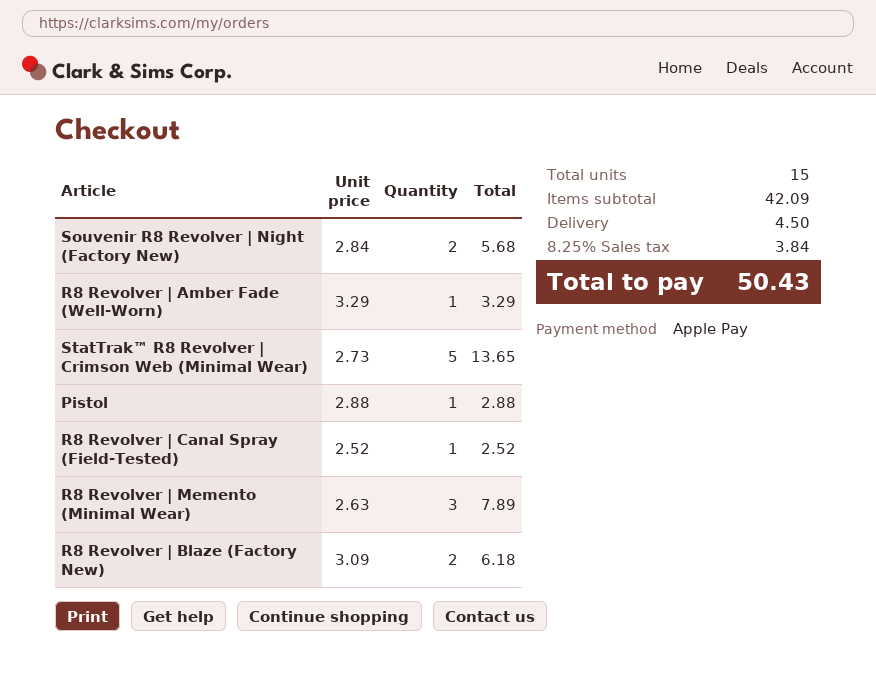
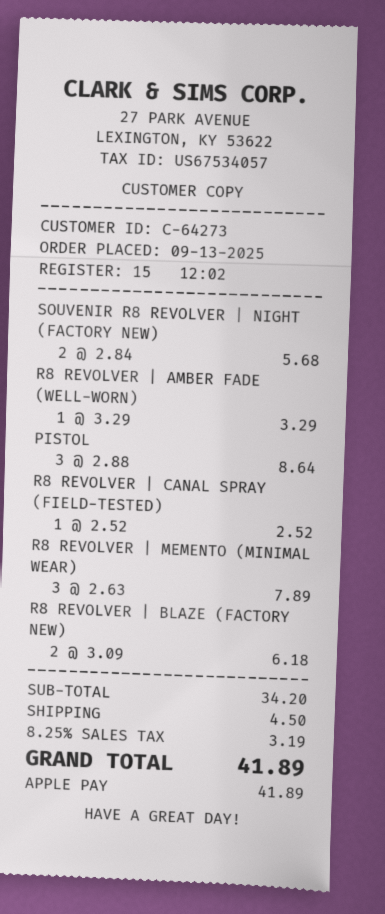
StatTrak™ R8 Revolver | Crimson Web (Minimal Wear): 5 x 2.73 = 13.65 -> none
Pistol: 1 x 2.88 = 2.88 -> 3 x 2.88 = 8.64
subtotal: 42.09 -> 34.20
tax: 8.25% = 3.84 -> 8.25% = 3.19
total: 50.43 -> 41.89

